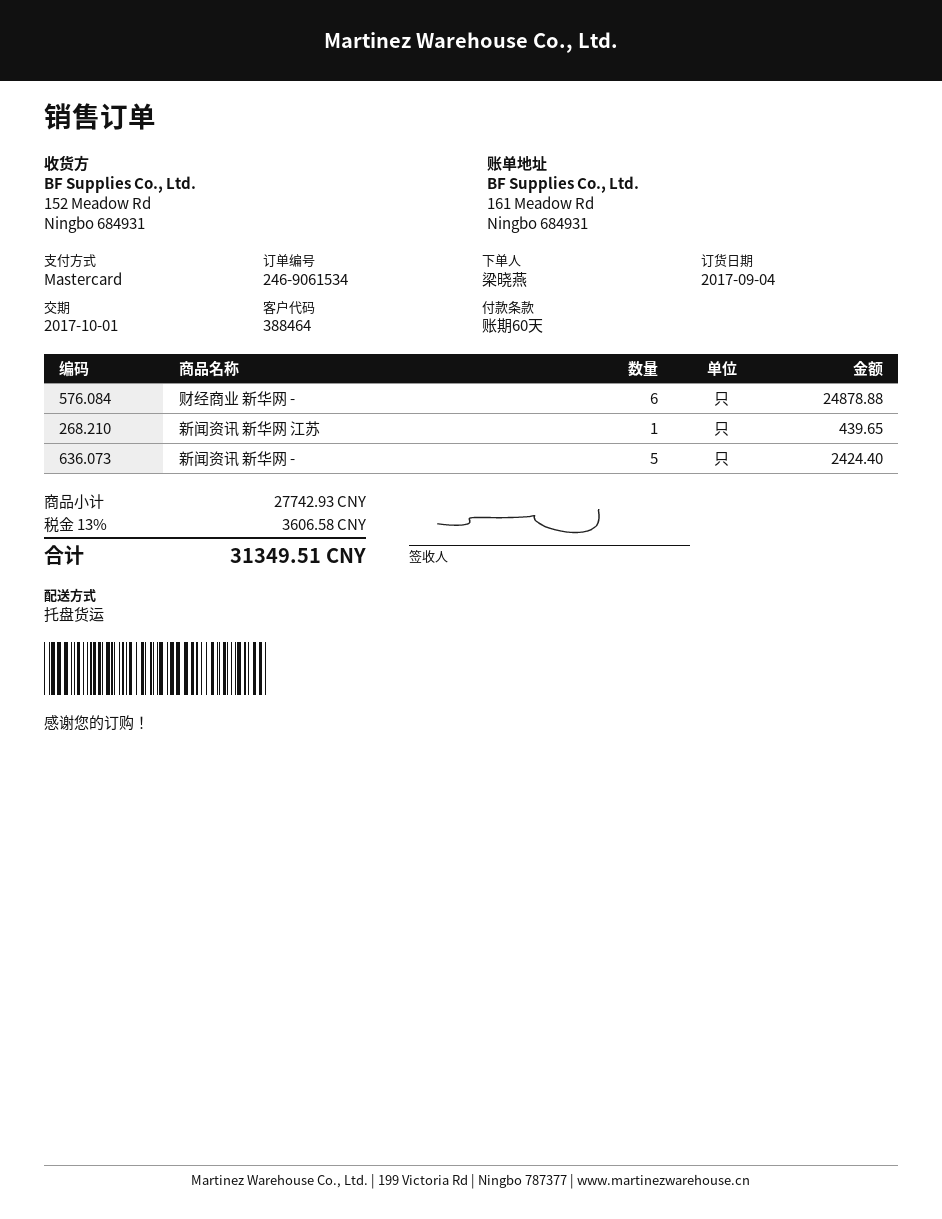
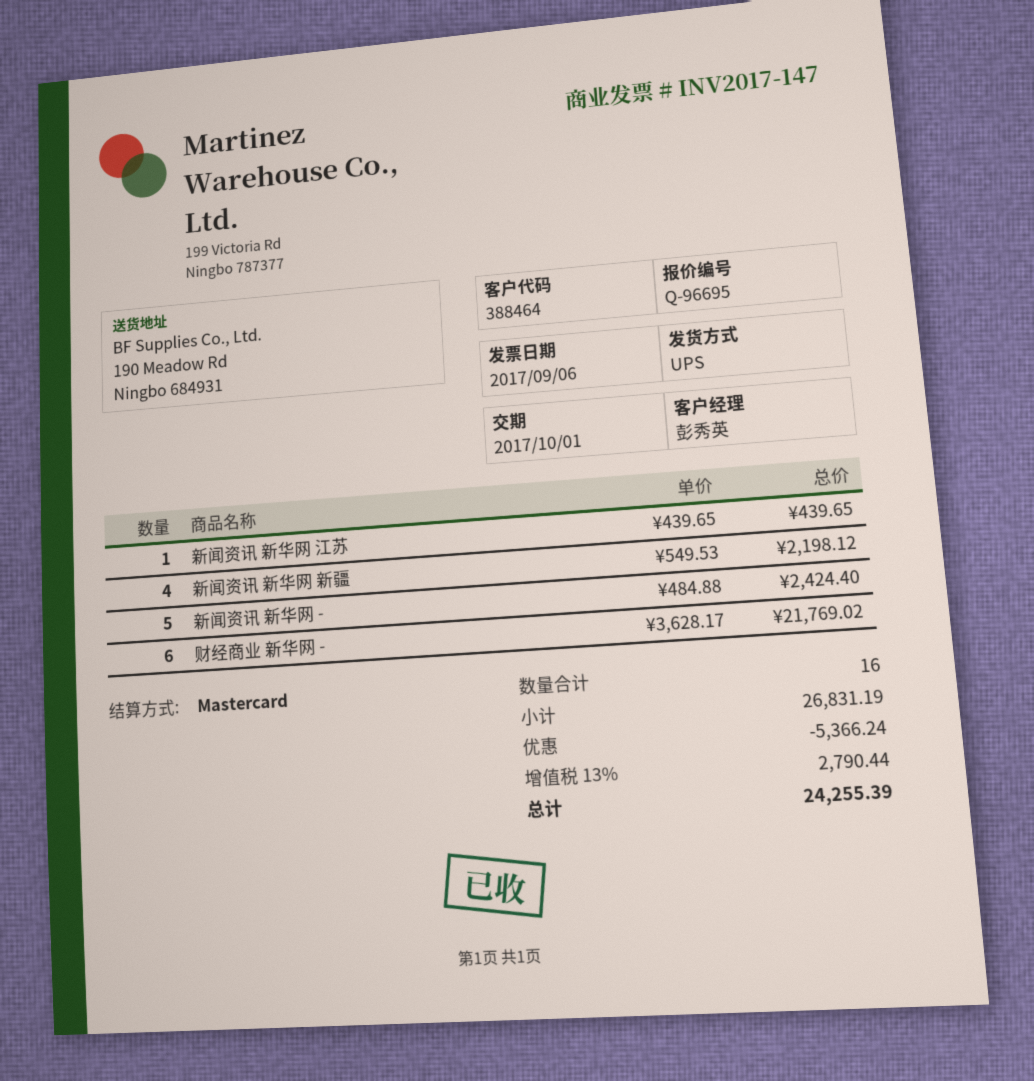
shipping method: pallet freight -> UPS
ship to: 152 Meadow Rd, Ningbo 684931 -> 190 Meadow Rd, Ningbo 684931
财经商业 新华网 -: 6 for 24878.88 -> 6 for 21769.02
新闻资讯 新华网 新疆: none -> 4 for 2198.12
subtotal: 27742.93 -> 26831.19
discount: none -> 5366.24
tax: 13% = 3606.58 -> 13% = 2790.44
total: 31349.51 -> 24255.39

